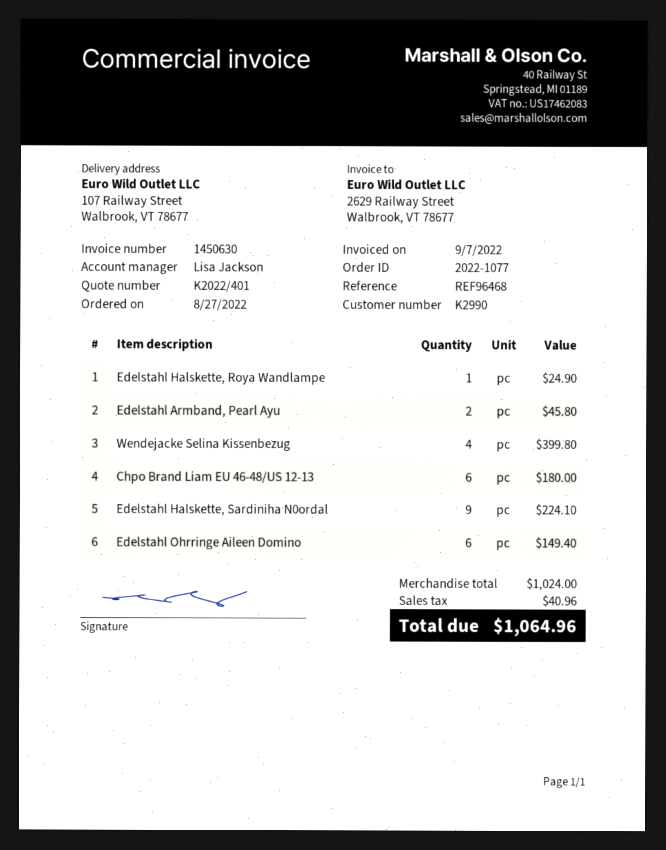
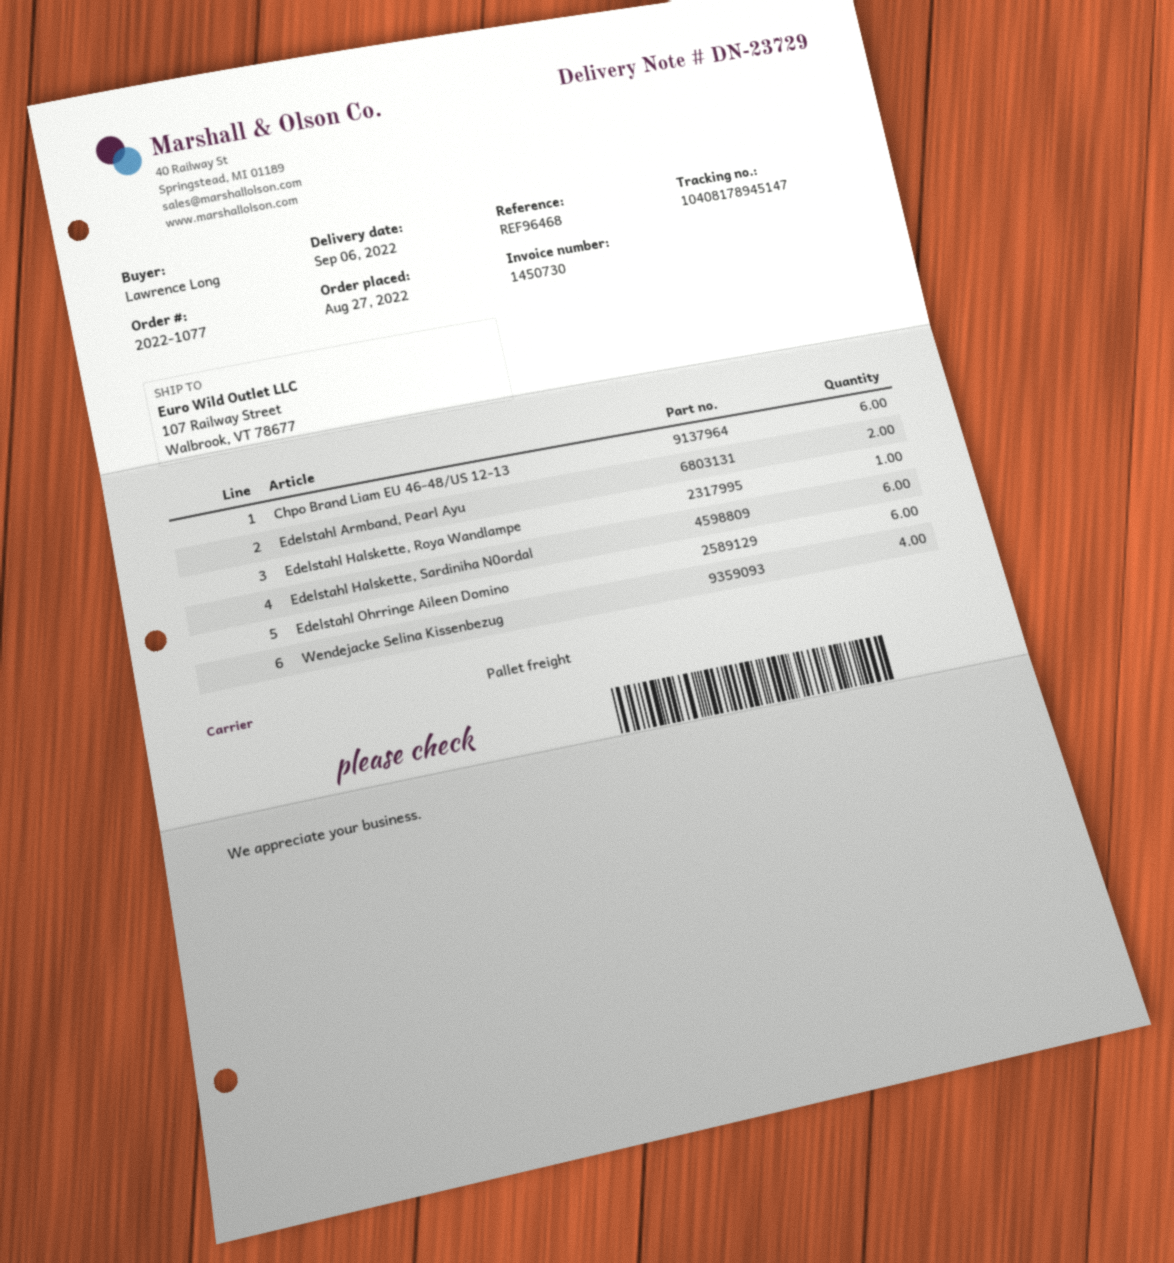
invoice number: 1450630 -> 1450730
Edelstahl Halskette, Sardiniha N0ordal: 9 -> 6

